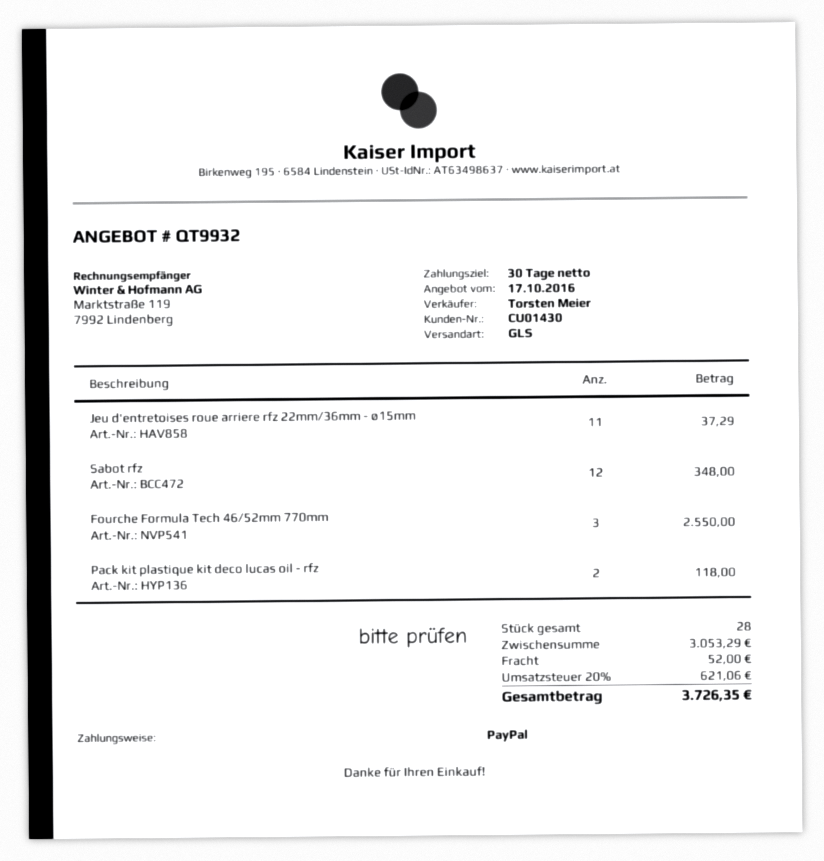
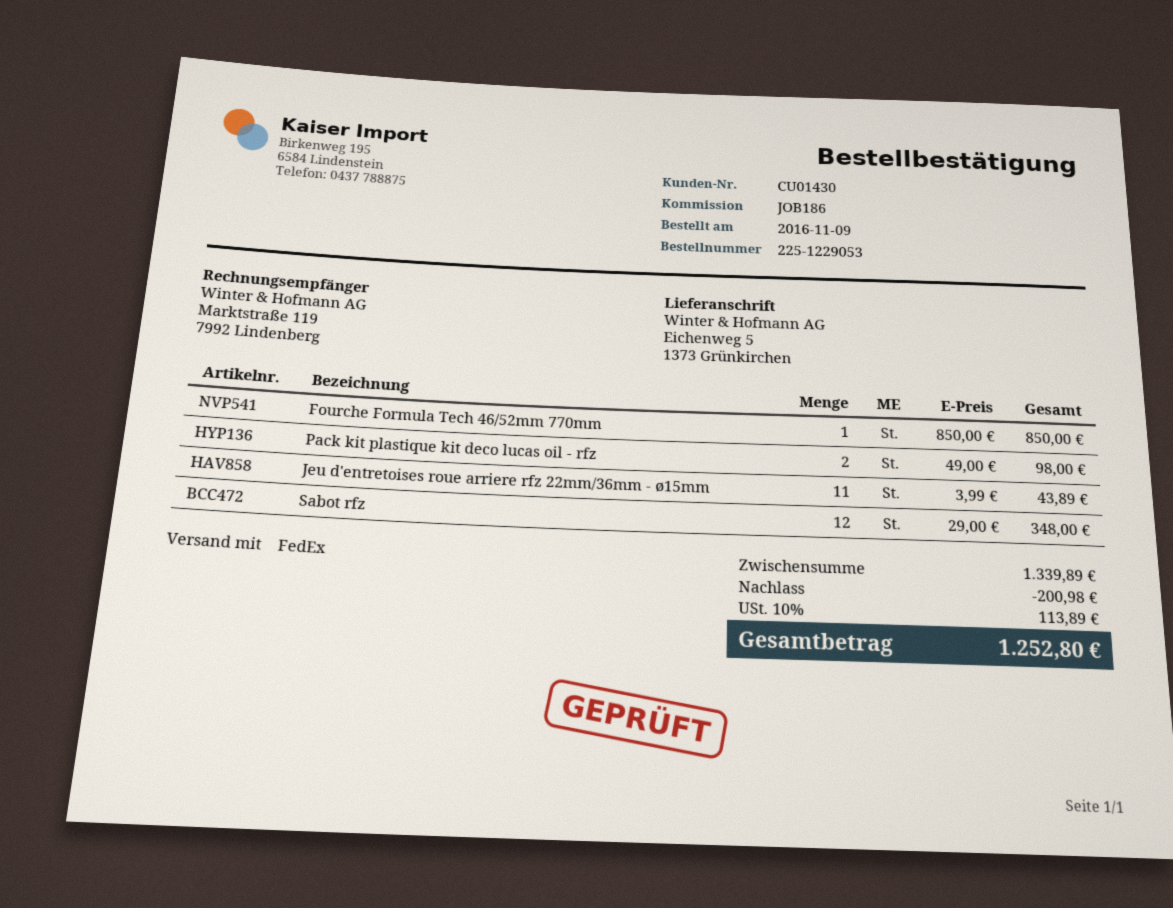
shipping method: GLS -> FedEx
Jeu d'entretoises roue arriere rfz 22mm/36mm - ø15mm: 11 for 37.29 -> 11 for 43.89
Fourche Formula Tech 46/52mm 770mm: 3 for 2550.00 -> 1 for 850.00
Pack kit plastique kit deco lucas oil - rfz: 2 for 118.00 -> 2 for 98.00
subtotal: 3053.29 -> 1339.89
discount: none -> 200.98
shipping: 52.00 -> none
tax: 20% = 621.06 -> 10% = 113.89
total: 3726.35 -> 1252.80

